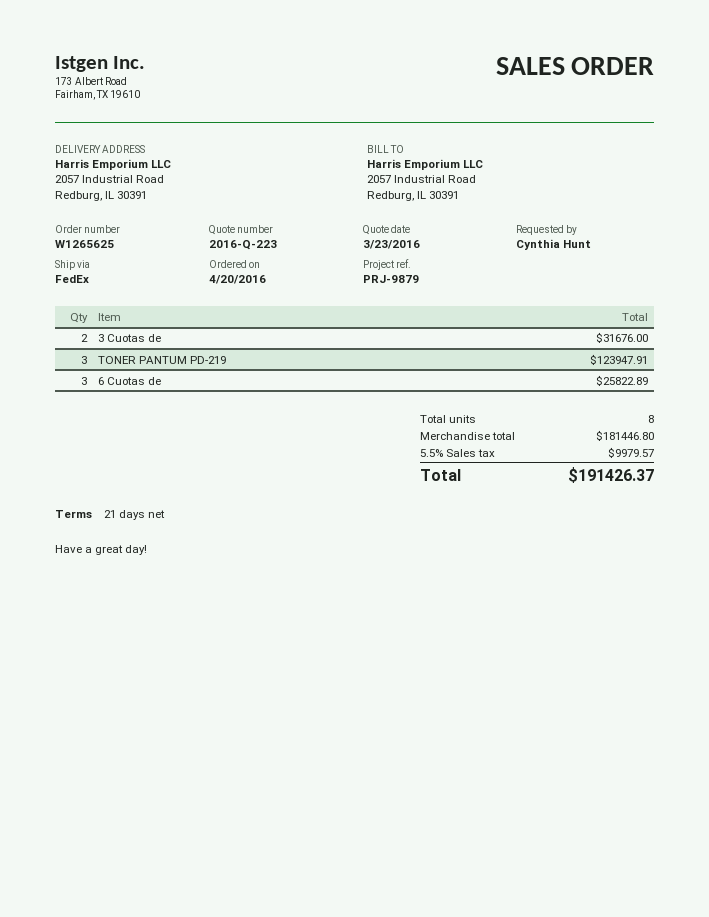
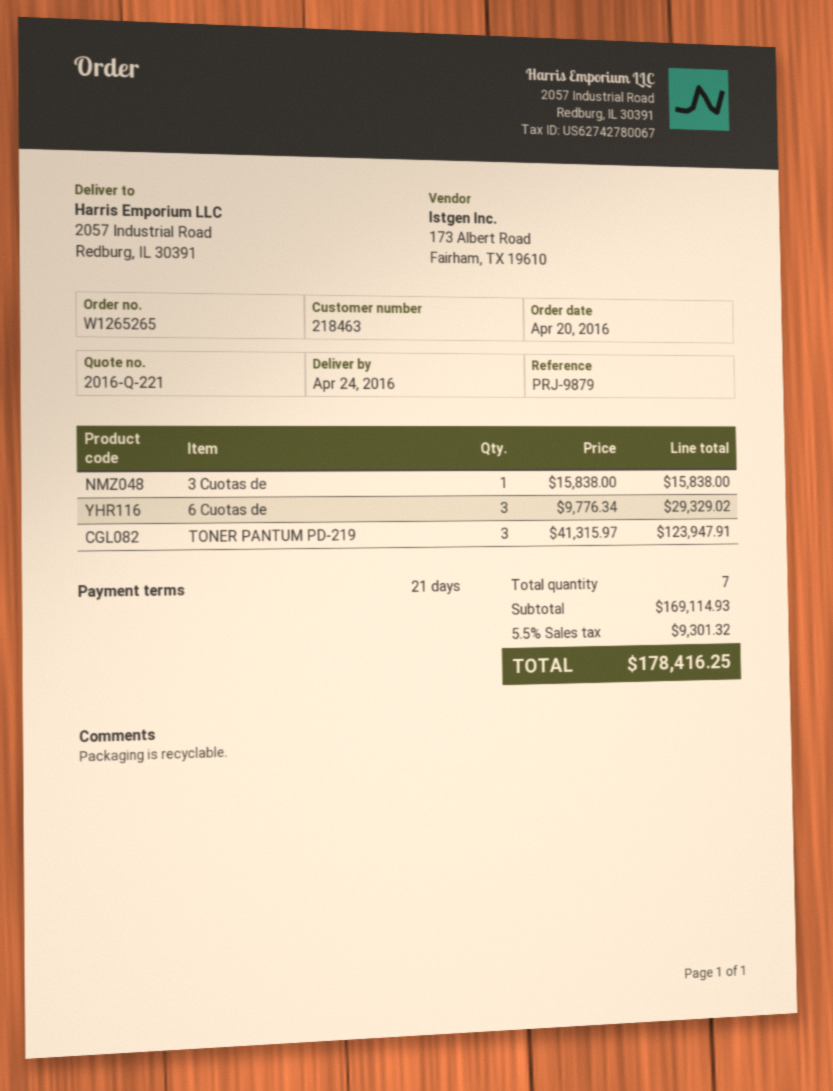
quote number: 2016-Q-223 -> 2016-Q-221
order number: W1265625 -> W1265265
3 Cuotas de: 2 for 31676.00 -> 1 for 15838.00
6 Cuotas de: 3 for 25822.89 -> 3 for 29329.02
total quantity: 8 -> 7
subtotal: 181446.80 -> 169114.93
tax: 5.5% = 9979.57 -> 5.5% = 9301.32
total: 191426.37 -> 178416.25

